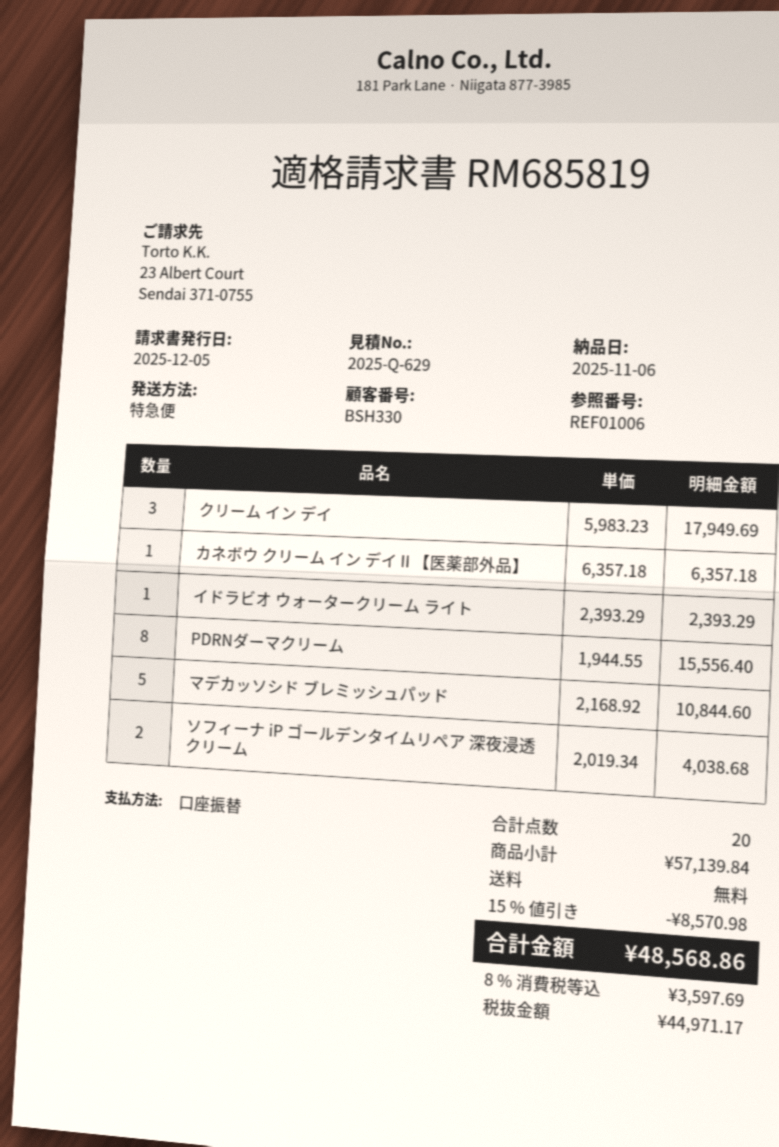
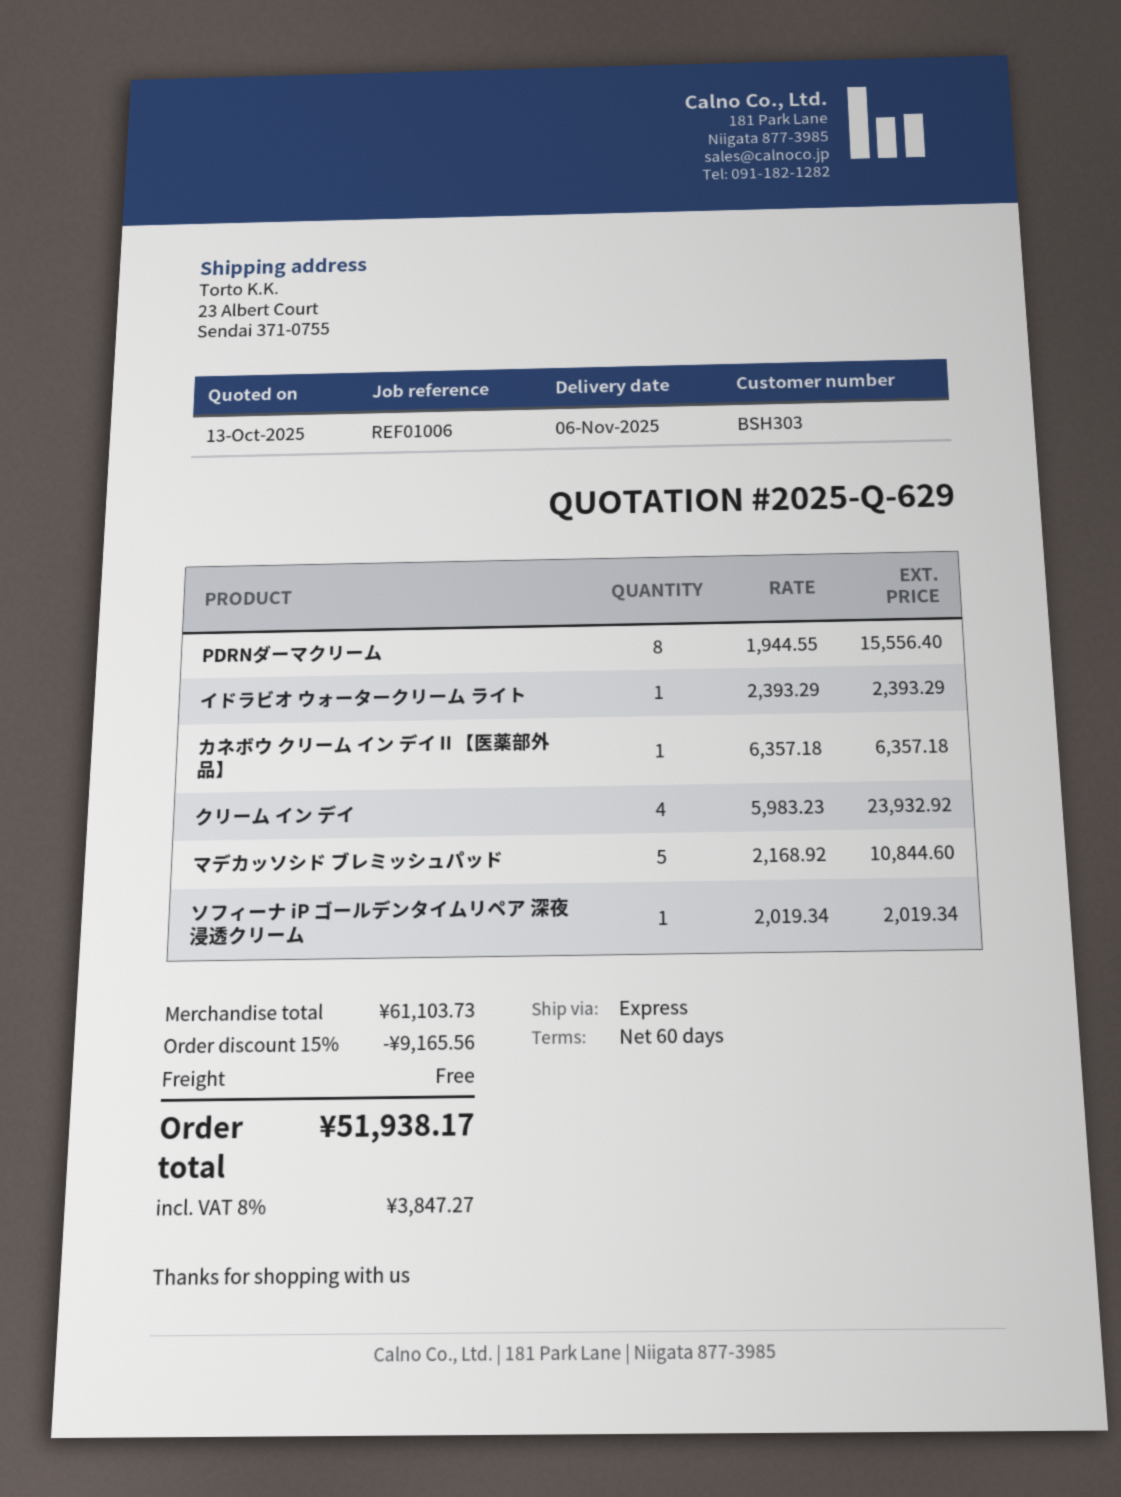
customer number: BSH330 -> BSH303
クリーム イン デイ: 3 x 5983.23 = 17949.69 -> 4 x 5983.23 = 23932.92
ソフィーナ iP ゴールデンタイムリペア 深夜浸透クリーム: 2 x 2019.34 = 4038.68 -> 1 x 2019.34 = 2019.34
subtotal: 57139.84 -> 61103.73
discount: 15% = 8570.98 -> 15% = 9165.56
tax: 8% = 3597.69 -> 8% = 3847.27
total: 48568.86 -> 51938.17

